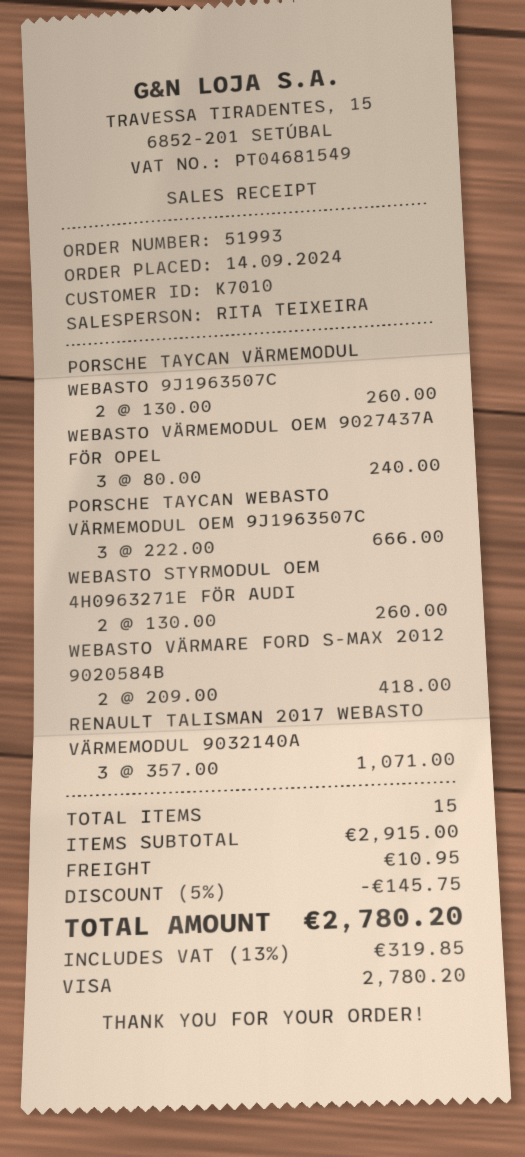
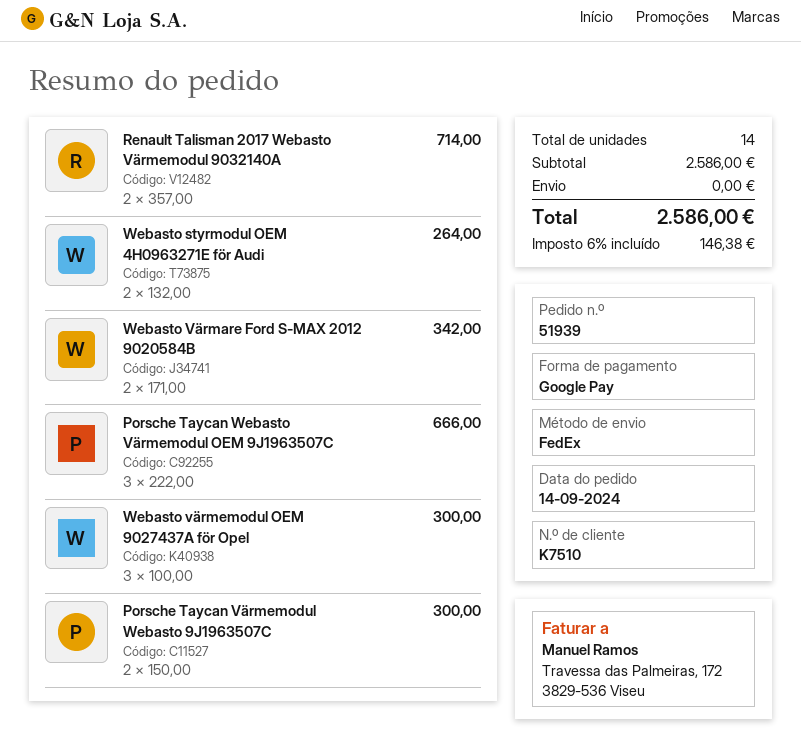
order number: 51993 -> 51939
customer number: K7010 -> K7510
payment method: Visa -> Google Pay
PORSCHE TAYCAN VÄRMEMODUL WEBASTO 9J1963507C: 2 x 130.00 = 260.00 -> 2 x 150.00 = 300.00
WEBASTO VÄRMEMODUL OEM 9027437A FÖR OPEL: 3 x 80.00 = 240.00 -> 3 x 100.00 = 300.00
WEBASTO STYRMODUL OEM 4H0963271E FÖR AUDI: 2 x 130.00 = 260.00 -> 2 x 132.00 = 264.00
WEBASTO VÄRMARE FORD S-MAX 2012 9020584B: 2 x 209.00 = 418.00 -> 2 x 171.00 = 342.00
RENAULT TALISMAN 2017 WEBASTO VÄRMEMODUL 9032140A: 3 x 357.00 = 1071.00 -> 2 x 357.00 = 714.00
total quantity: 15 -> 14
subtotal: 2915.00 -> 2586.00
discount: 5% = 145.75 -> none
shipping: 10.95 -> 0.00
tax: 13% = 319.85 -> 6% = 146.38
total: 2780.20 -> 2586.00

